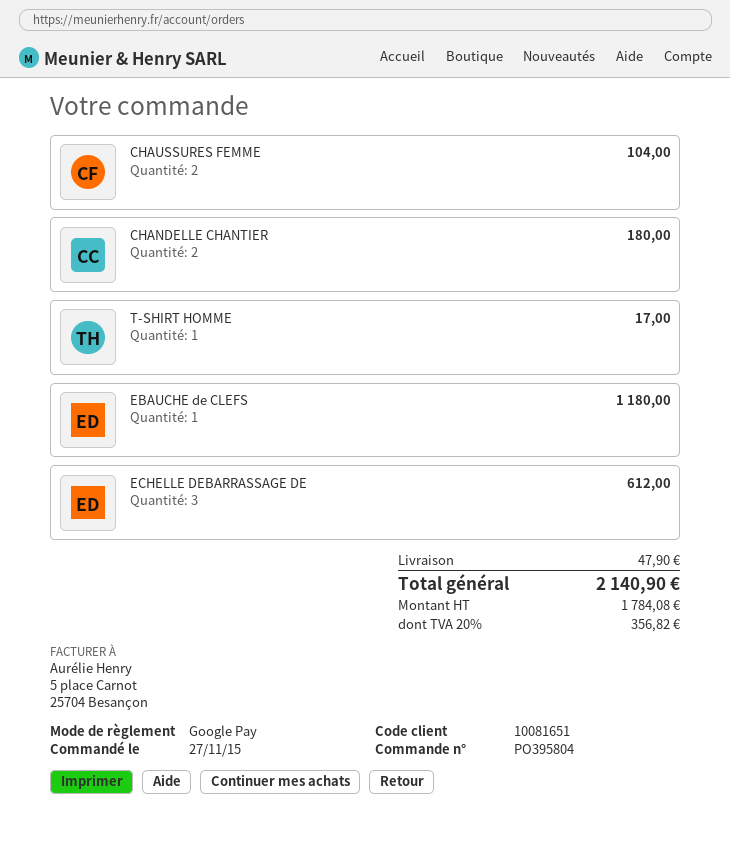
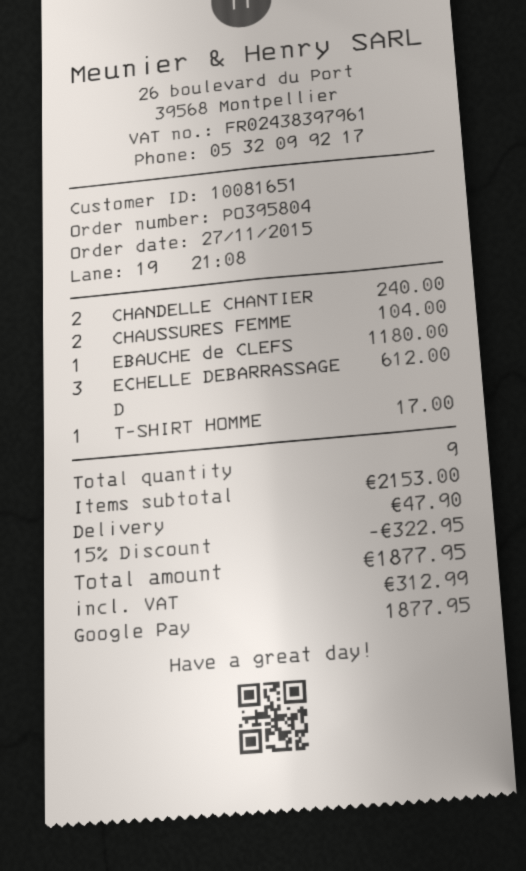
CHANDELLE CHANTIER: 2 for 180.00 -> 2 for 240.00
discount: none -> 15% = 322.95
tax: 356.82 -> 312.99
total: 2140.90 -> 1877.95

